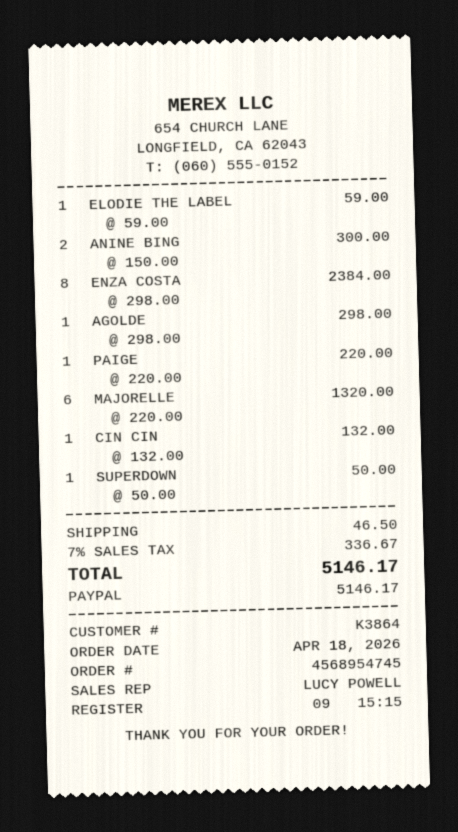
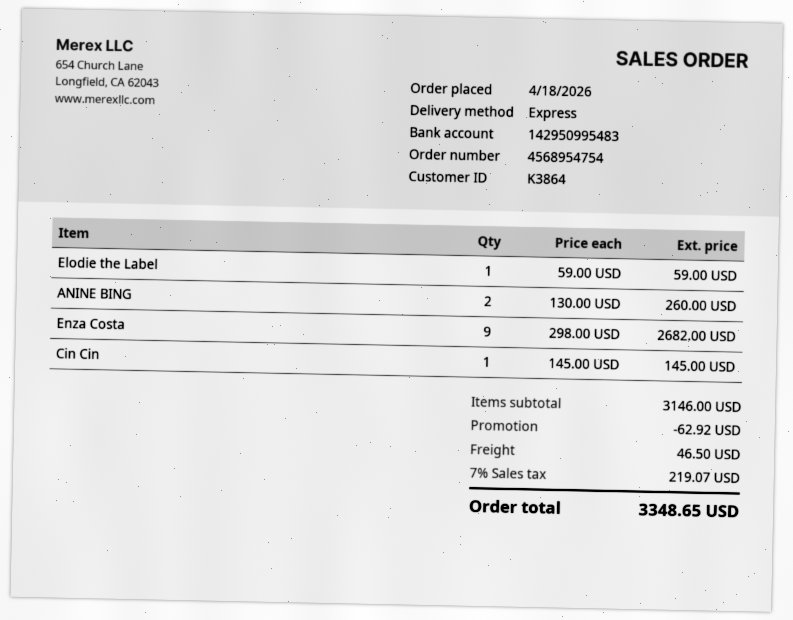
order number: 4568954745 -> 4568954754
ANINE BING: 2 x 150.00 = 300.00 -> 2 x 130.00 = 260.00
ENZA COSTA: 8 x 298.00 = 2384.00 -> 9 x 298.00 = 2682.00
AGOLDE: 1 x 298.00 = 298.00 -> none
PAIGE: 1 x 220.00 = 220.00 -> none
MAJORELLE: 6 x 220.00 = 1320.00 -> none
CIN CIN: 1 x 132.00 = 132.00 -> 1 x 145.00 = 145.00
SUPERDOWN: 1 x 50.00 = 50.00 -> none
discount: none -> 62.92
tax: 7% = 336.67 -> 7% = 219.07
total: 5146.17 -> 3348.65

